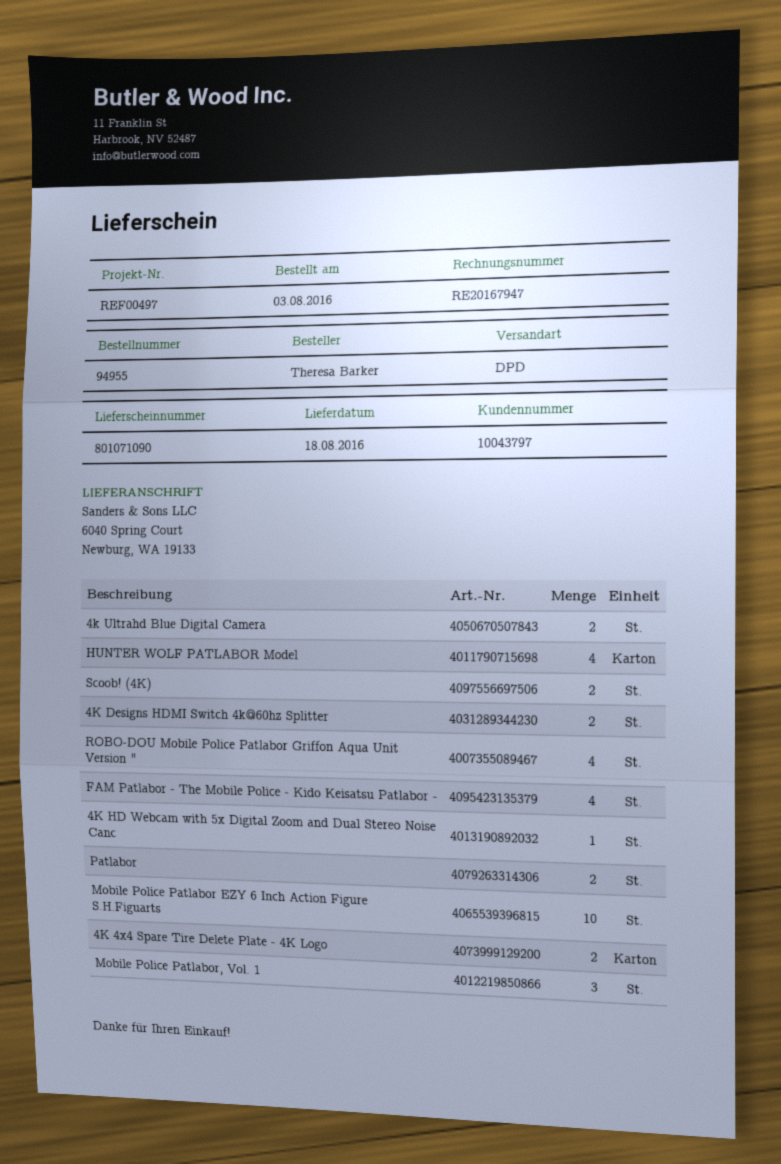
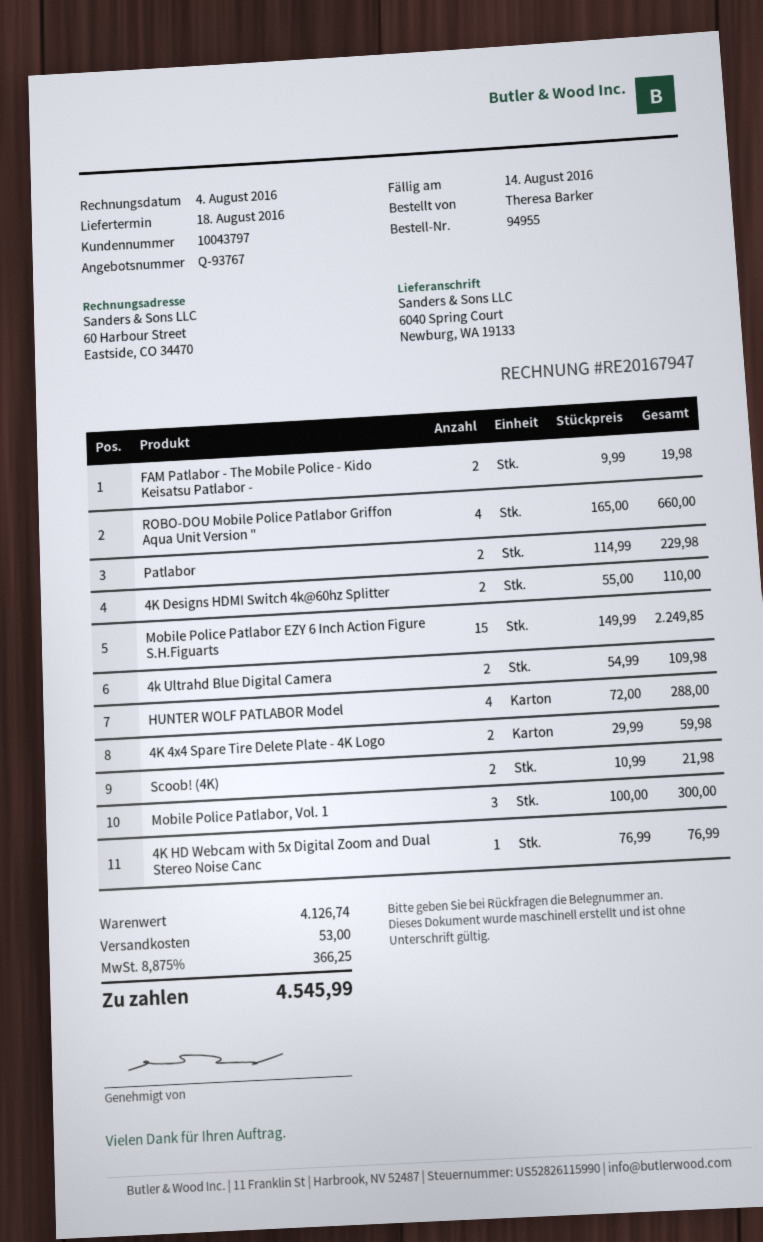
FAM Patlabor - The Mobile Police - Kido Keisatsu Patlabor -: 4 -> 2
Mobile Police Patlabor EZY 6 Inch Action Figure S.H.Figuarts: 10 -> 15

